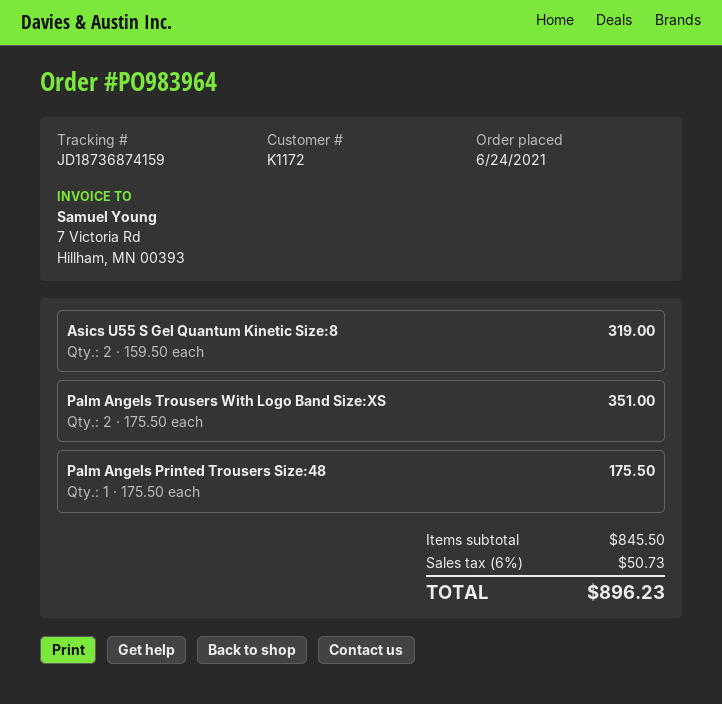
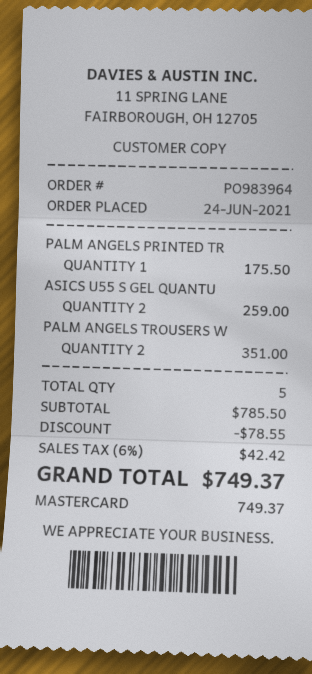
Asics U55 S Gel Quantum Kinetic Size:8: 2 for 319.00 -> 2 for 259.00
subtotal: 845.50 -> 785.50
discount: none -> 78.55
tax: 6% = 50.73 -> 6% = 42.42
total: 896.23 -> 749.37

